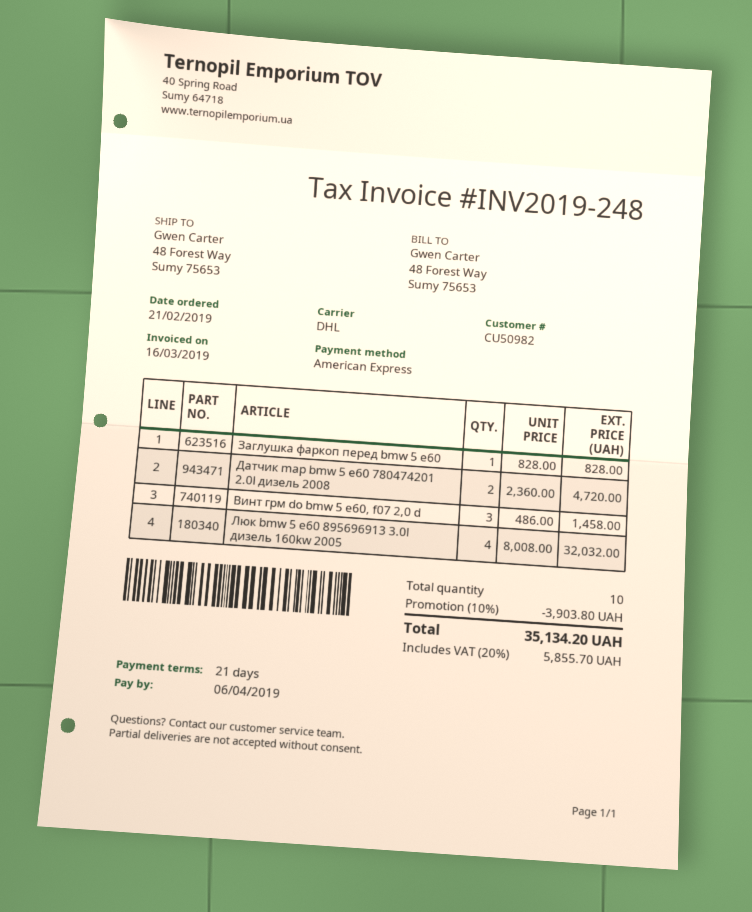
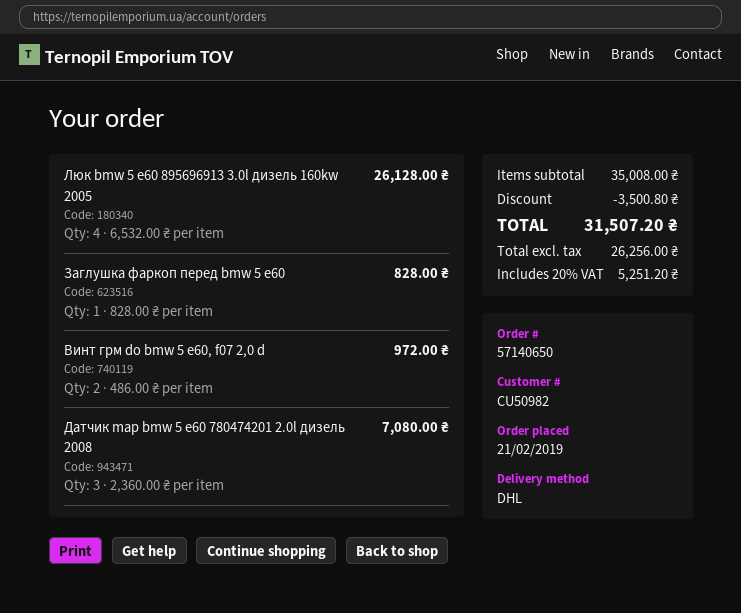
Датчик map bmw 5 e60 780474201 2.0l дизель 2008: 2 x 2360.00 = 4720.00 -> 3 x 2360.00 = 7080.00
Винт грм do bmw 5 e60, f07 2,0 d: 3 x 486.00 = 1458.00 -> 2 x 486.00 = 972.00
Люк bmw 5 e60 895696913 3.0l дизель 160kw 2005: 4 x 8008.00 = 32032.00 -> 4 x 6532.00 = 26128.00
discount: 3903.80 -> 3500.80
tax: 20% = 5855.70 -> 20% = 5251.20
total: 35134.20 -> 31507.20

